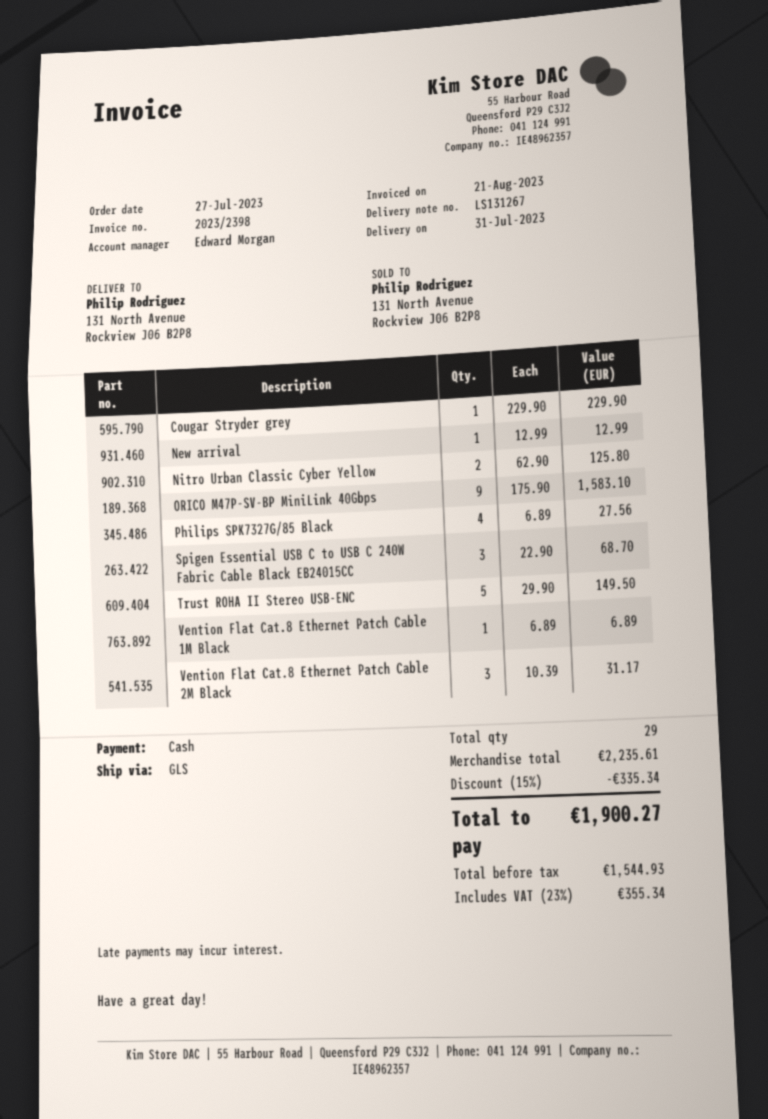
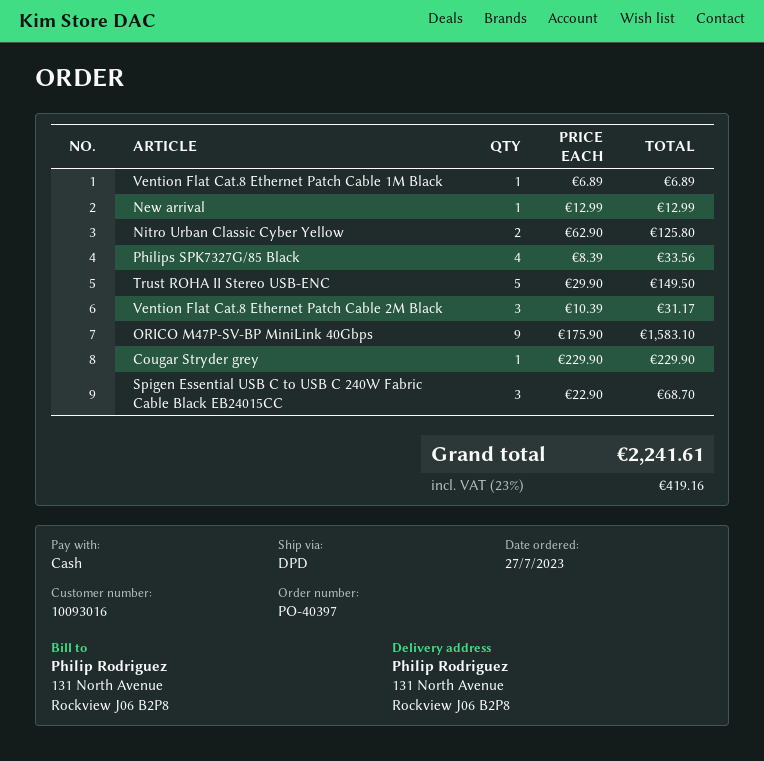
shipping method: GLS -> DPD
Philips SPK7327G/85 Black: 4 x 6.89 = 27.56 -> 4 x 8.39 = 33.56
discount: 15% = 335.34 -> none
tax: 23% = 355.34 -> 23% = 419.16
total: 1900.27 -> 2241.61

